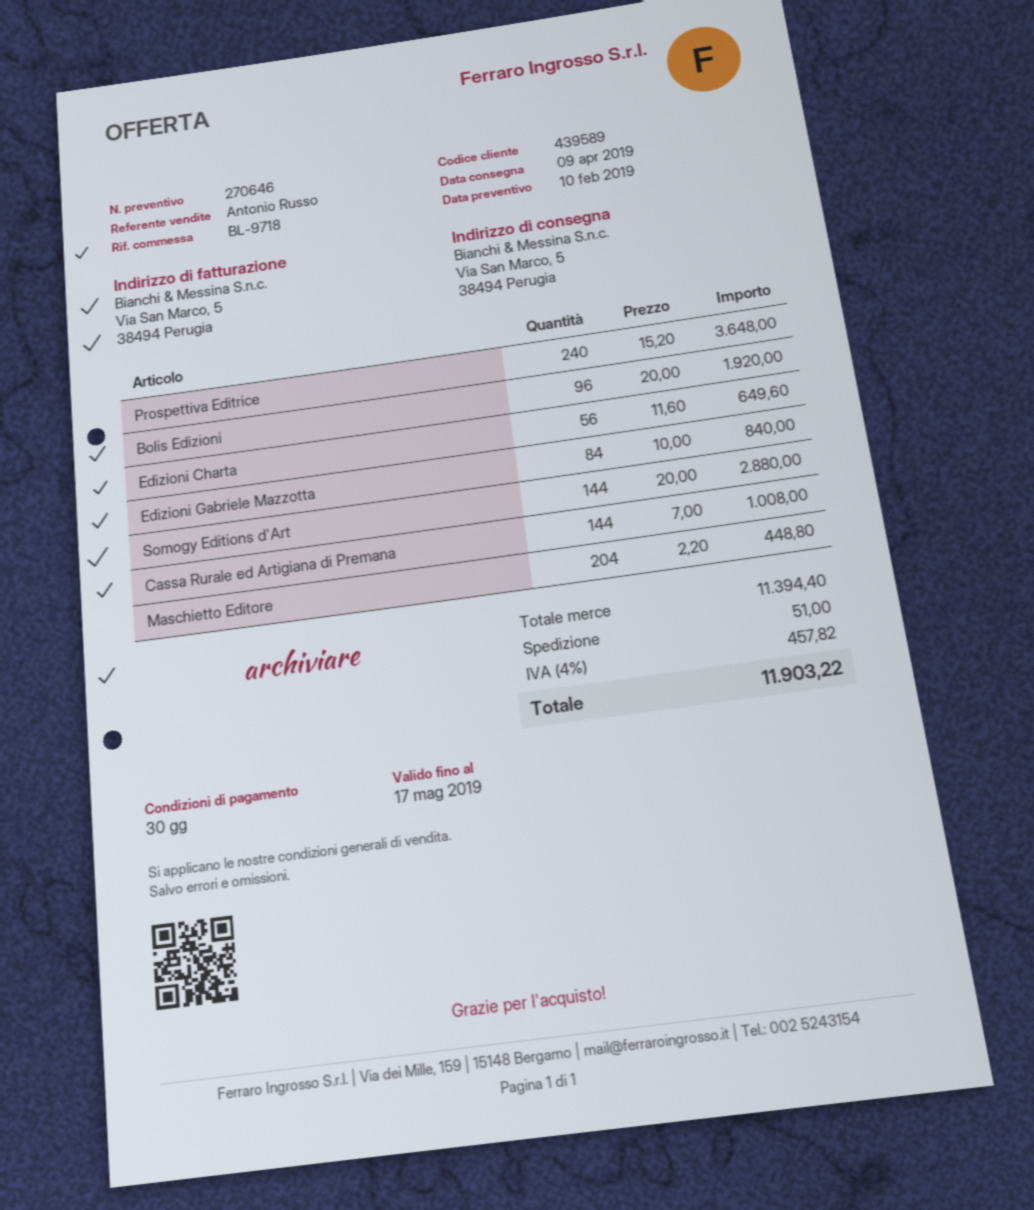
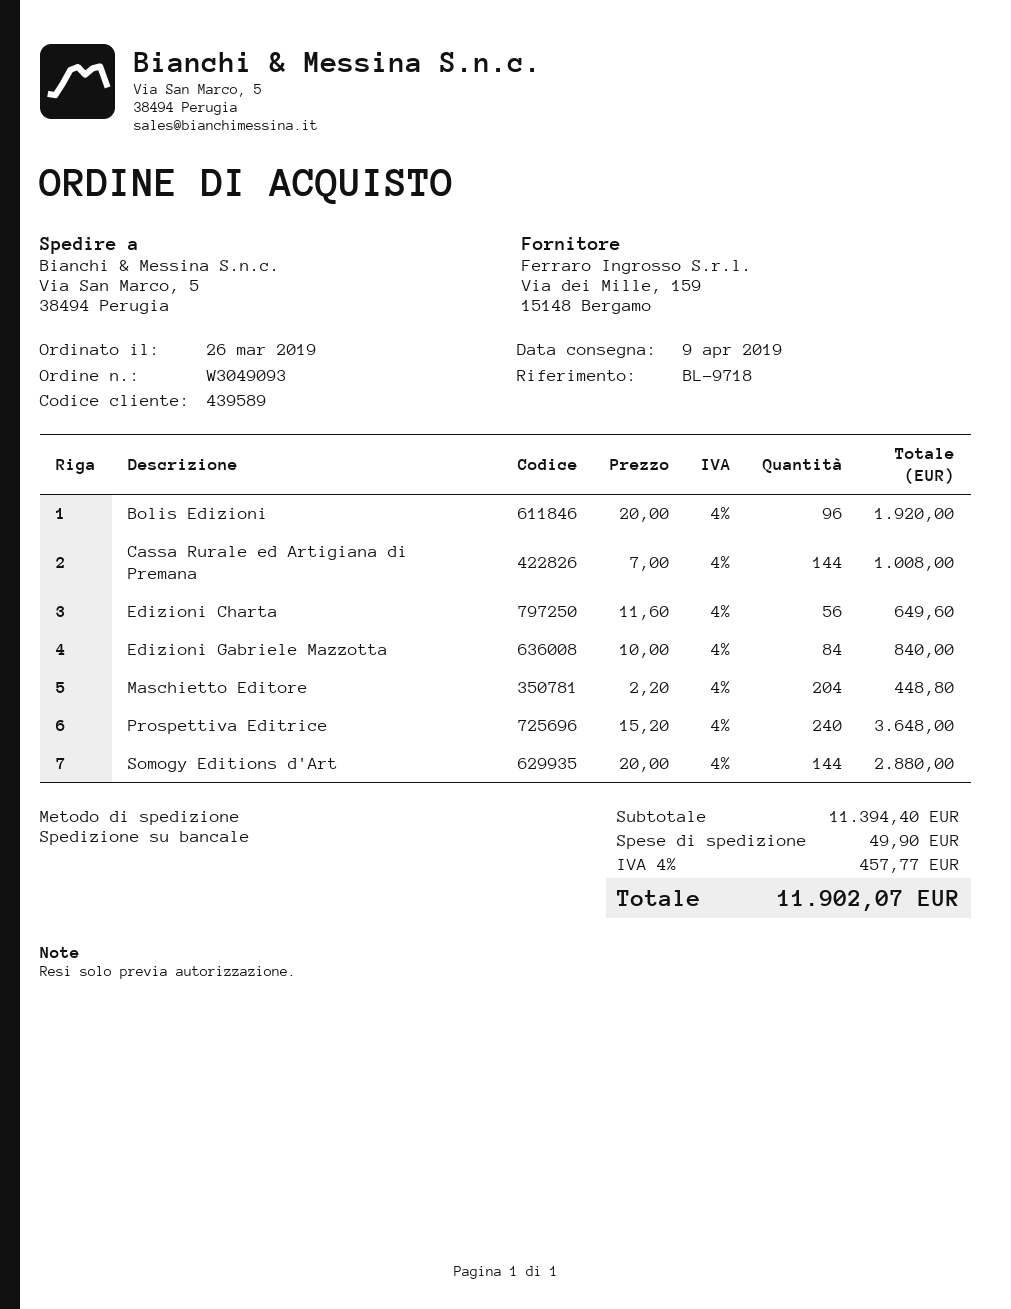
shipping: 51.00 -> 49.90
tax: 4% = 457.82 -> 4% = 457.77
total: 11903.22 -> 11902.07

